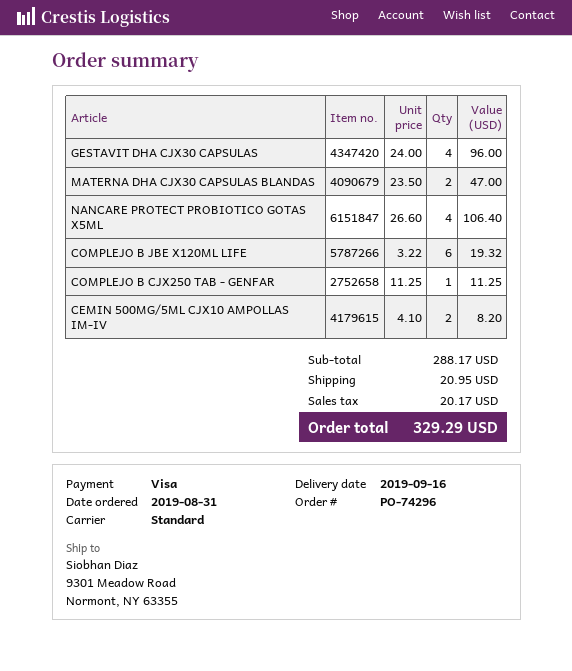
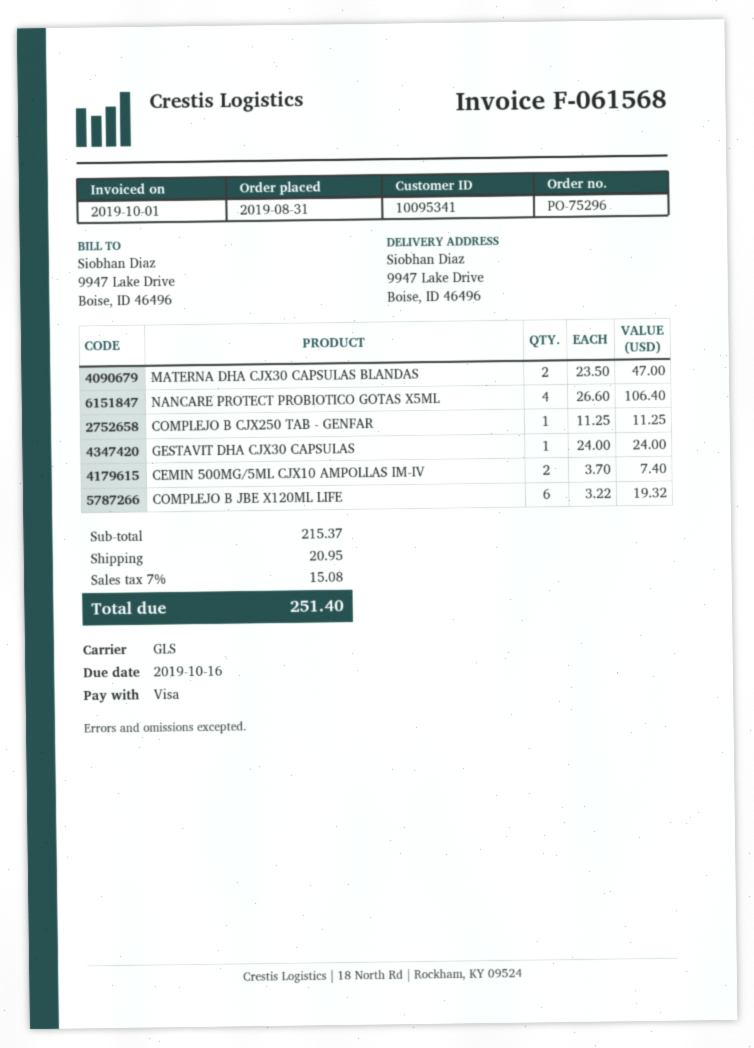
order number: PO-74296 -> PO-75296
shipping method: standard -> GLS
ship to: 9301 Meadow Road, Normont, NY 63355 -> 9947 Lake Drive, Boise, ID 46496
GESTAVIT DHA CJX30 CAPSULAS: 4 x 24.00 = 96.00 -> 1 x 24.00 = 24.00
CEMIN 500MG/5ML CJX10 AMPOLLAS IM-IV: 2 x 4.10 = 8.20 -> 2 x 3.70 = 7.40
subtotal: 288.17 -> 215.37
tax: 20.17 -> 15.08
total: 329.29 -> 251.40

